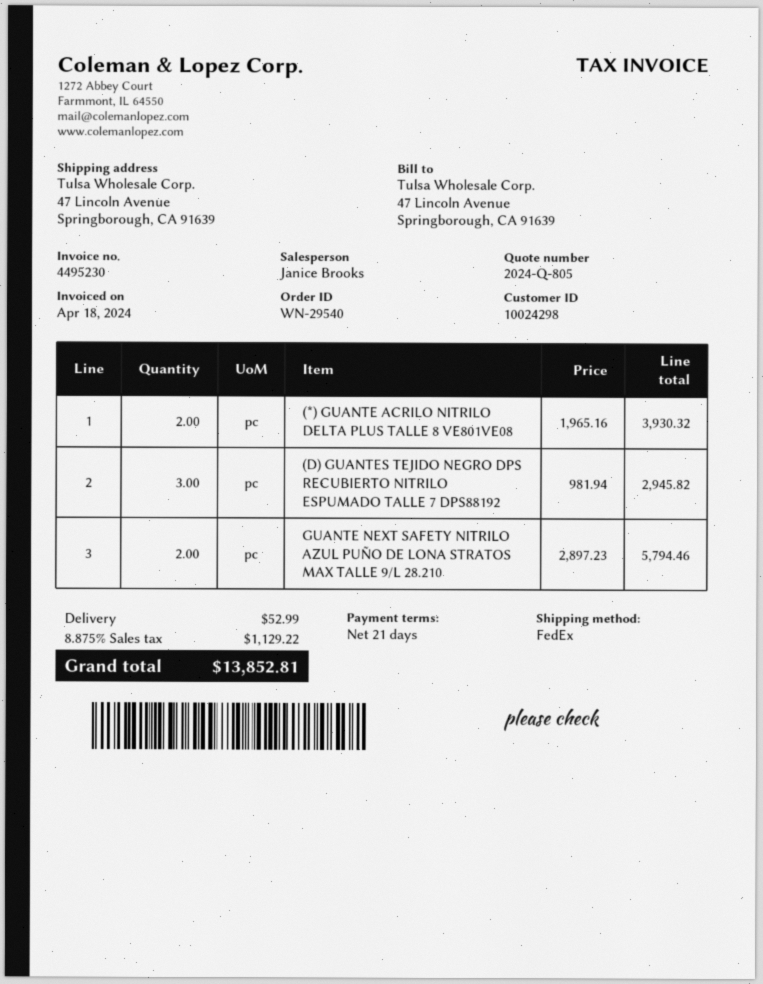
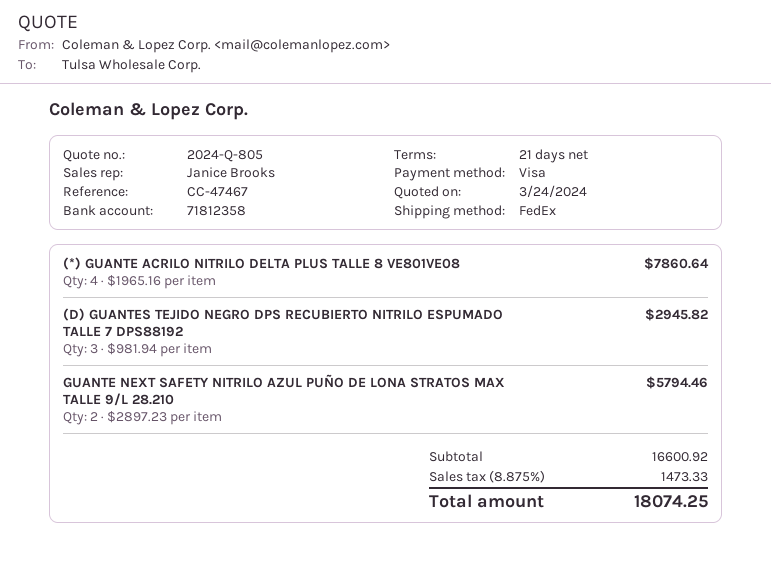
(*) GUANTE ACRILO NITRILO DELTA PLUS TALLE 8 VE801VE08: 2 x 1965.16 = 3930.32 -> 4 x 1965.16 = 7860.64
shipping: 52.99 -> none
tax: 8.875% = 1129.22 -> 8.875% = 1473.33
total: 13852.81 -> 18074.25

